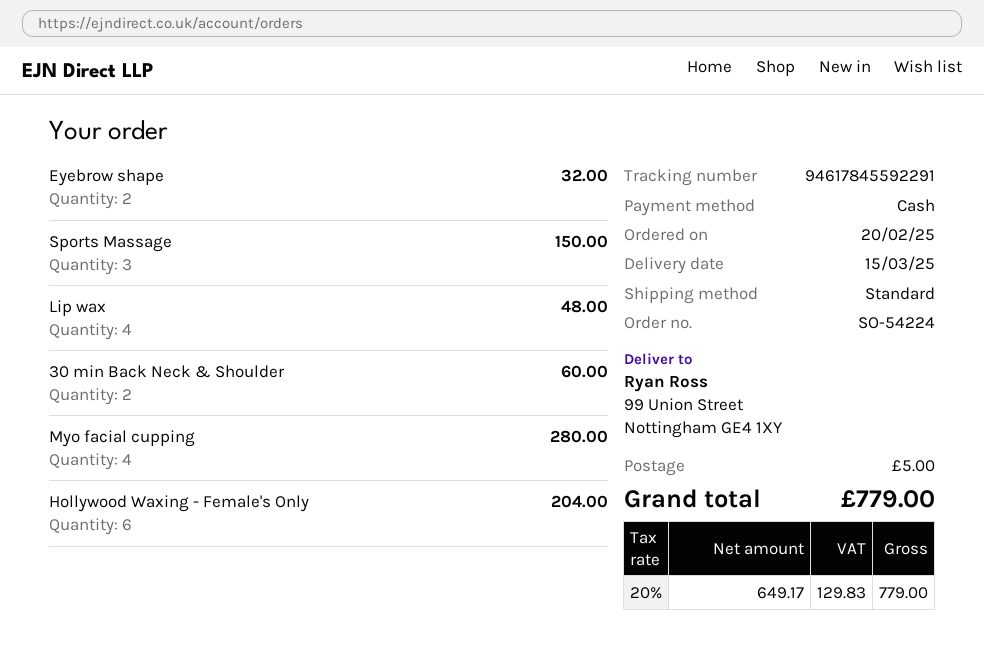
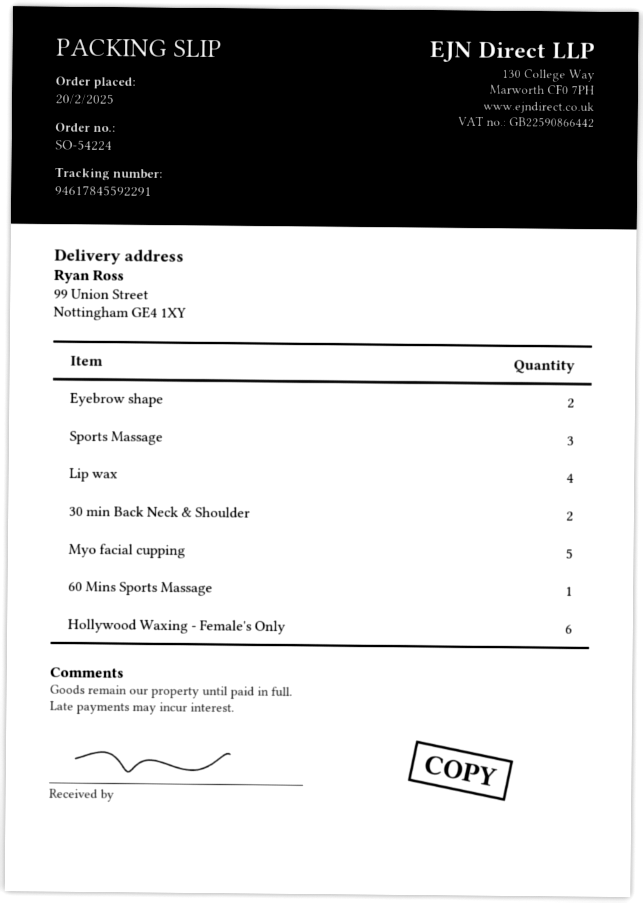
Myo facial cupping: 4 -> 5
60 Mins Sports Massage: none -> 1

